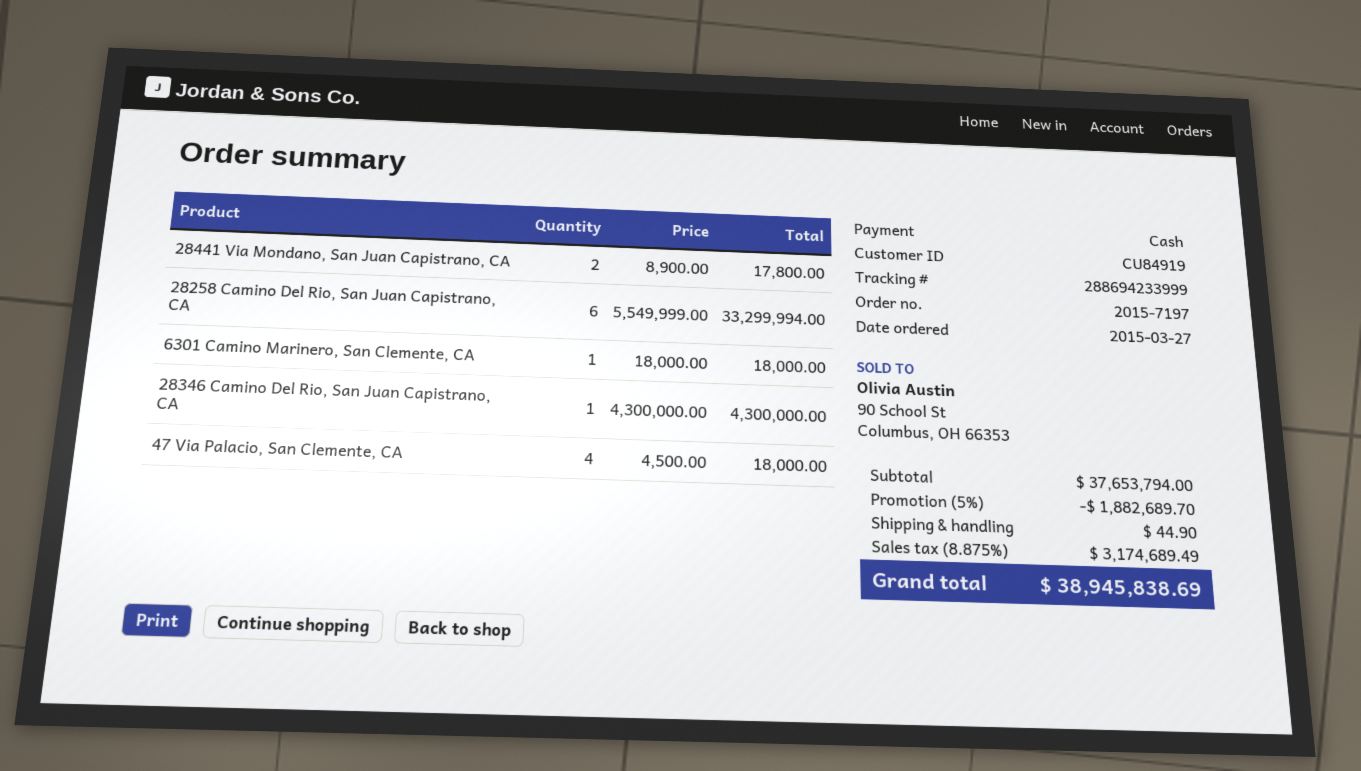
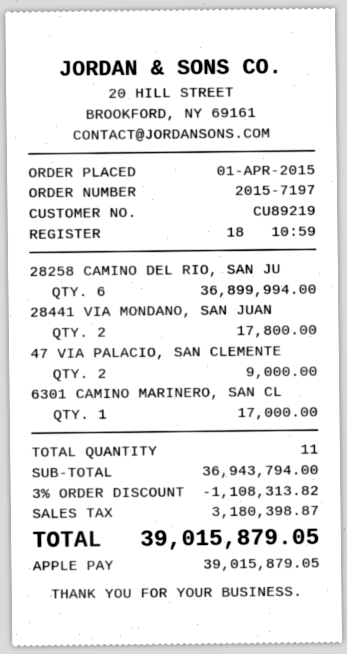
order date: 2015-03-27 -> 2015-04-01
customer number: CU84919 -> CU89219
payment method: cash -> Apple Pay
28258 Camino Del Rio, San Juan Capistrano, CA: 6 for 33299994.00 -> 6 for 36899994.00
6301 Camino Marinero, San Clemente, CA: 1 for 18000.00 -> 1 for 17000.00
28346 Camino Del Rio, San Juan Capistrano, CA: 1 for 4300000.00 -> none
47 Via Palacio, San Clemente, CA: 4 for 18000.00 -> 2 for 9000.00
subtotal: 37653794.00 -> 36943794.00
discount: 5% = 1882689.70 -> 3% = 1108313.82
shipping: 44.90 -> none
tax: 3174689.49 -> 3180398.87
total: 38945838.69 -> 39015879.05

